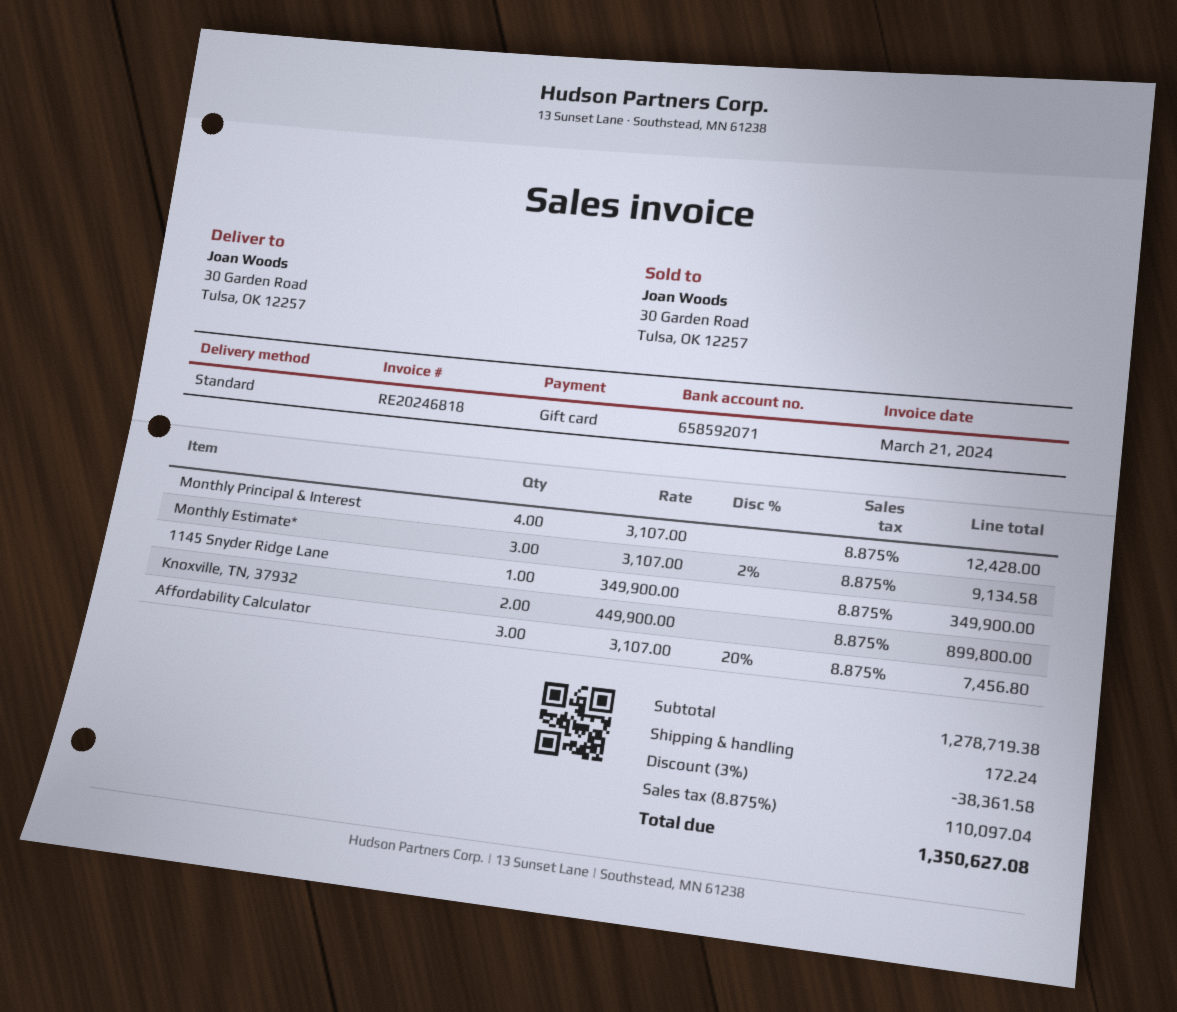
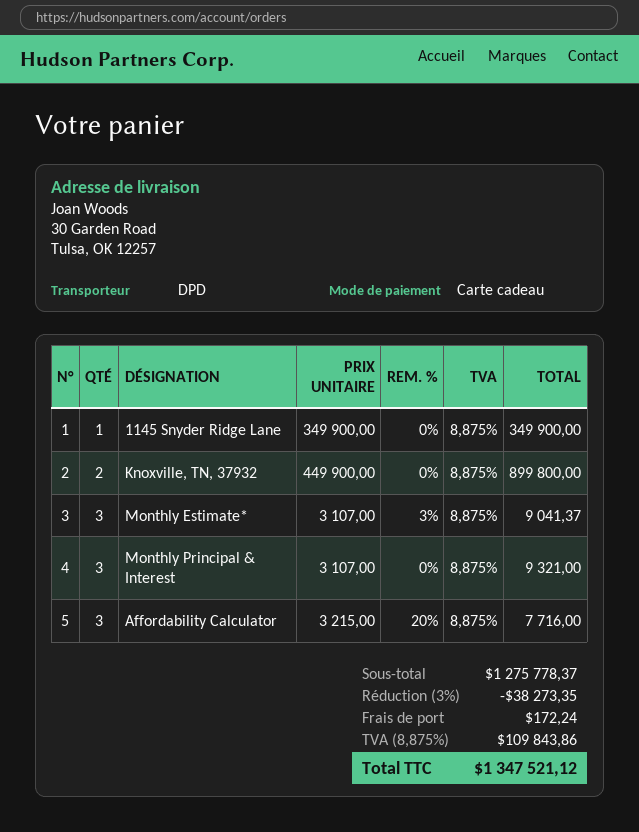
shipping method: standard -> DPD
Monthly Principal & Interest: 4 x 3107.00 = 12428.00 -> 3 x 3107.00 = 9321.00
Monthly Estimate*: 3 x 3107.00 - 2% = 9134.58 -> 3 x 3107.00 - 3% = 9041.37
Affordability Calculator: 3 x 3107.00 - 20% = 7456.80 -> 3 x 3215.00 - 20% = 7716.00
subtotal: 1278719.38 -> 1275778.37
discount: 3% = 38361.58 -> 3% = 38273.35
tax: 8.875% = 110097.04 -> 8.875% = 109843.86
total: 1350627.08 -> 1347521.12

